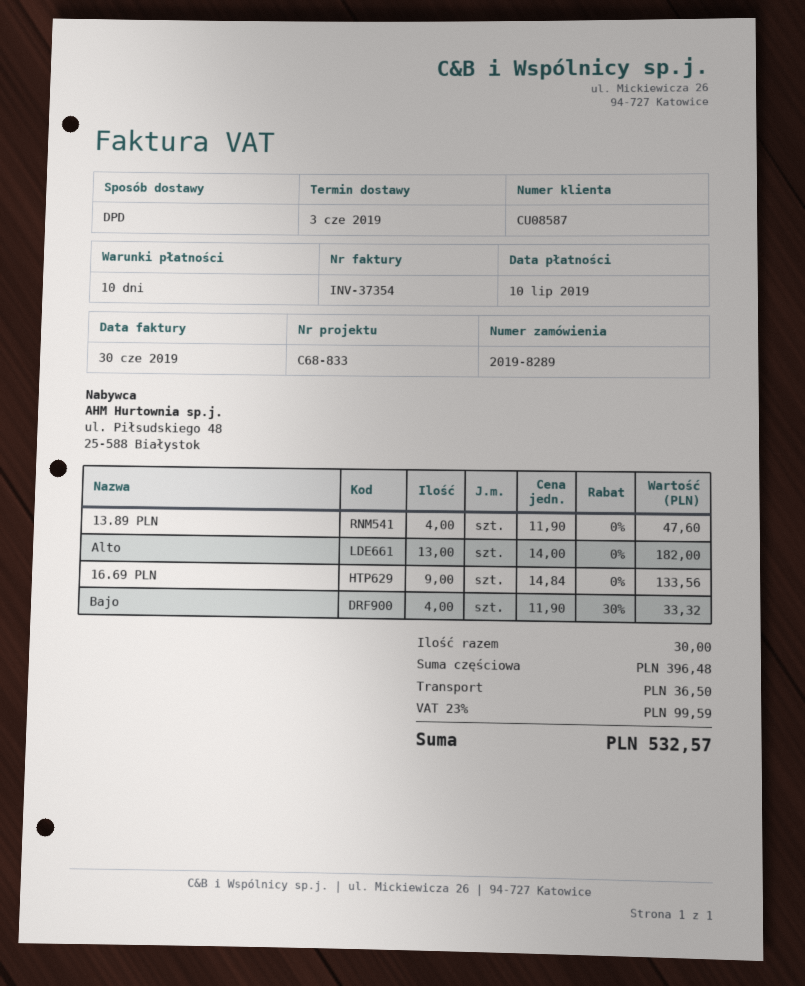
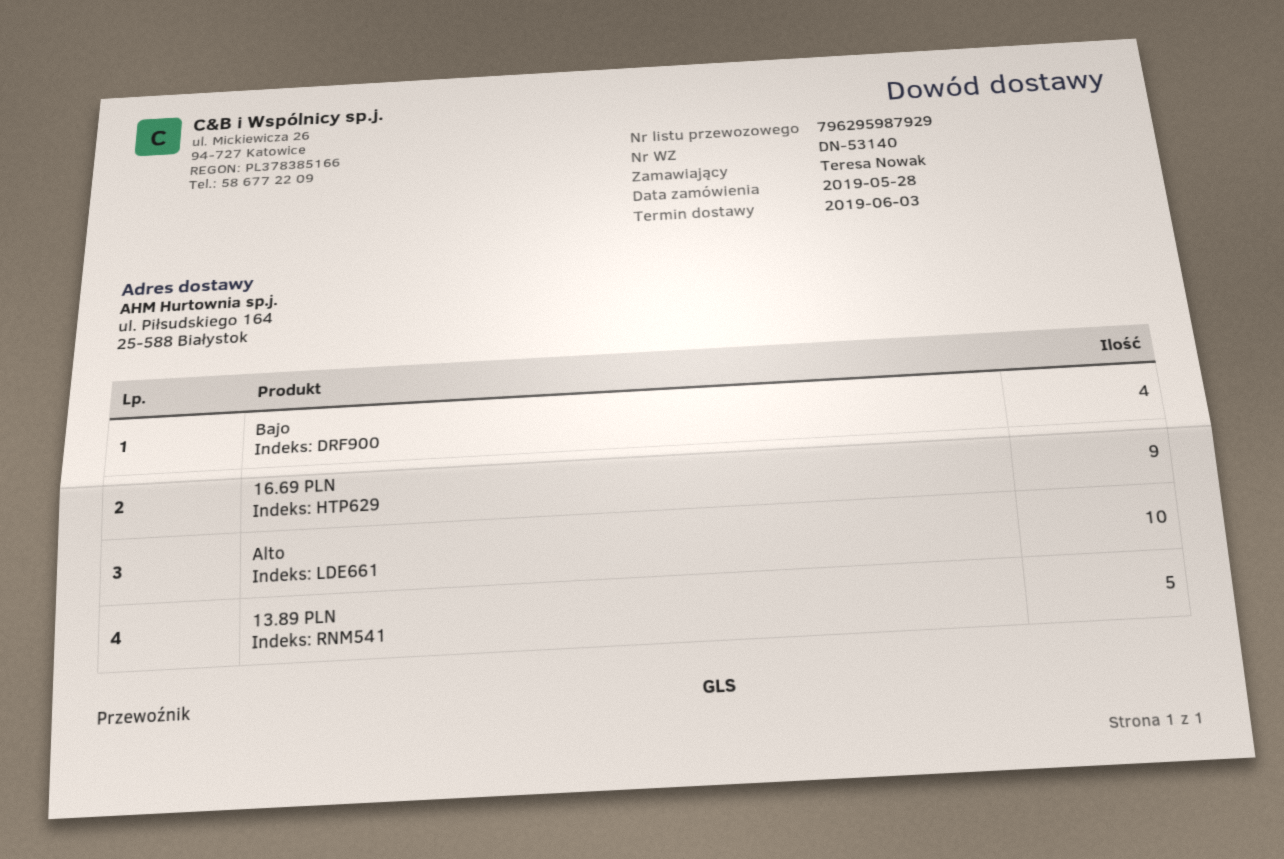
shipping method: DPD -> GLS
13.89 PLN: 4 -> 5
Alto: 13 -> 10

